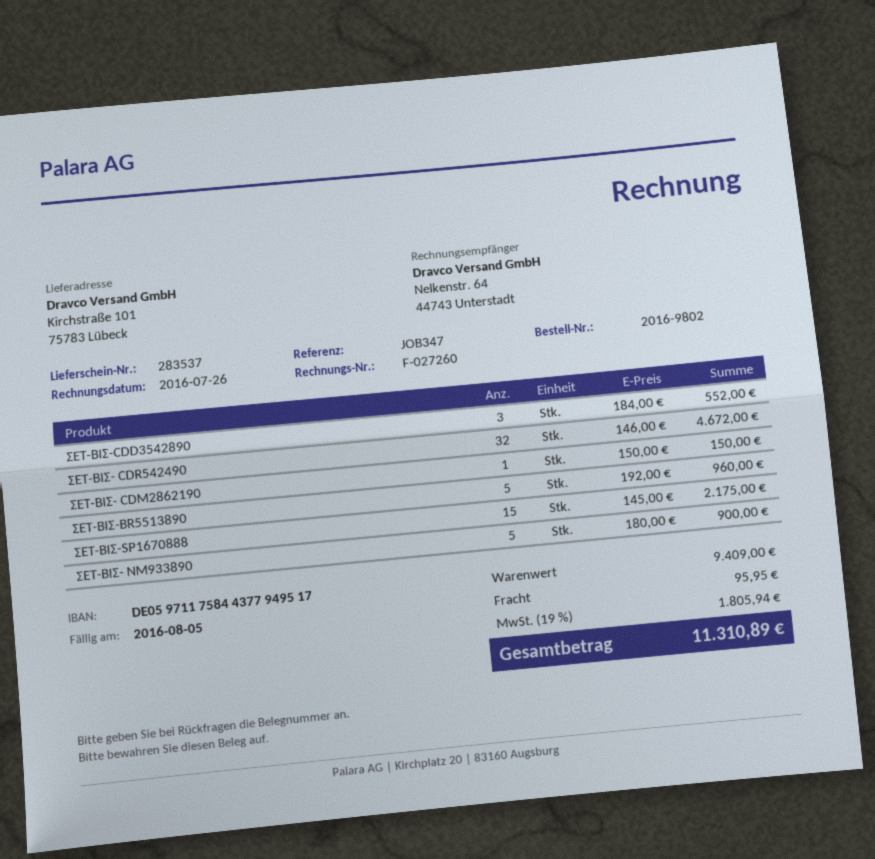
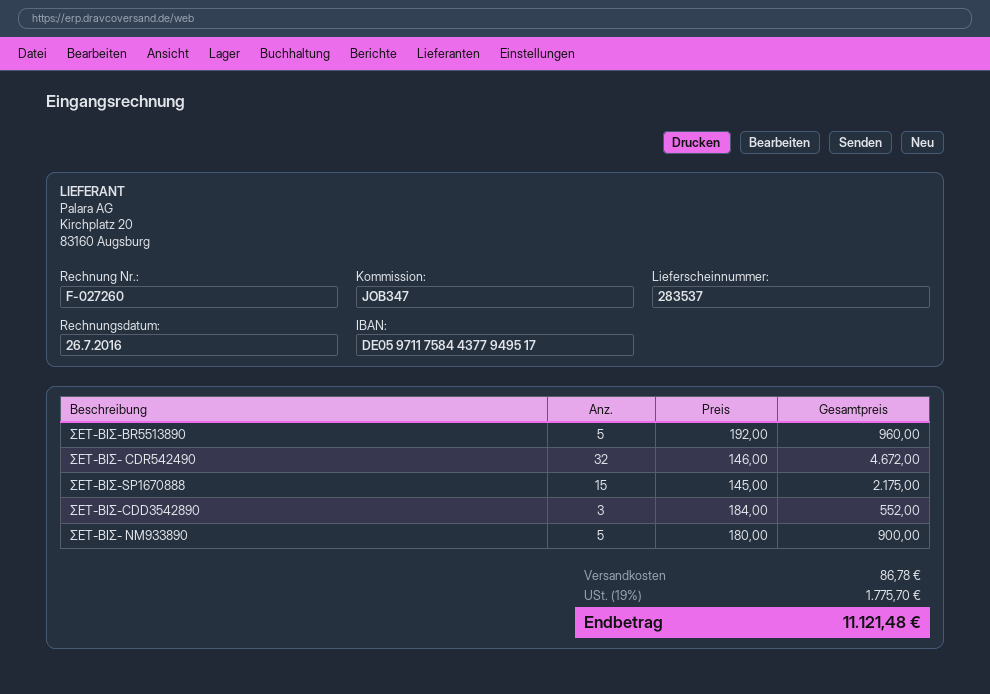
ΣΕΤ-ΒΙΣ- CDM2862190: 1 x 150.00 = 150.00 -> none
shipping: 95.95 -> 86.78
tax: 19% = 1805.94 -> 19% = 1775.70
total: 11310.89 -> 11121.48

